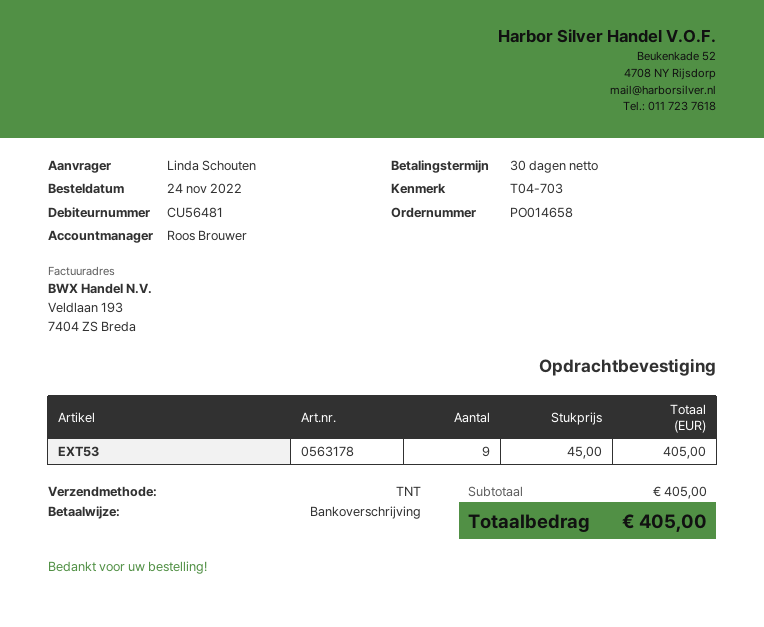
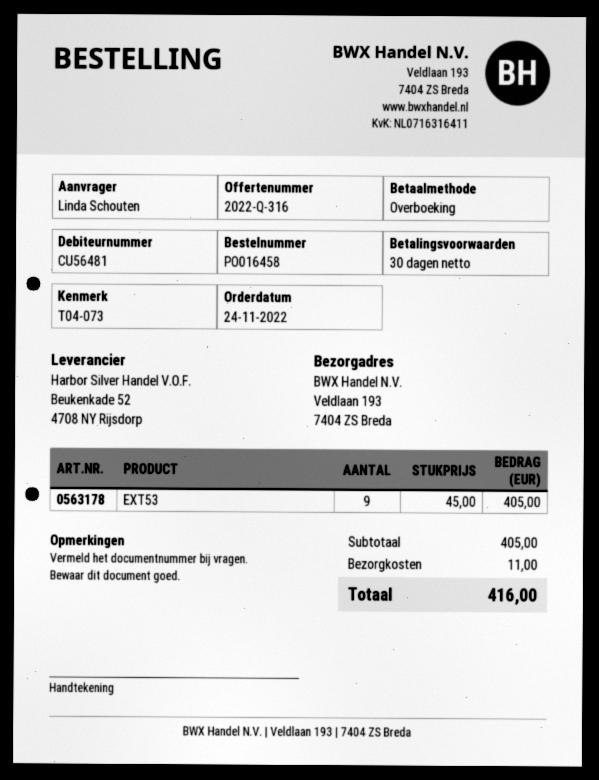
order number: PO014658 -> PO016458
reference: T04-703 -> T04-073
shipping: none -> 11.00
total: 405.00 -> 416.00

